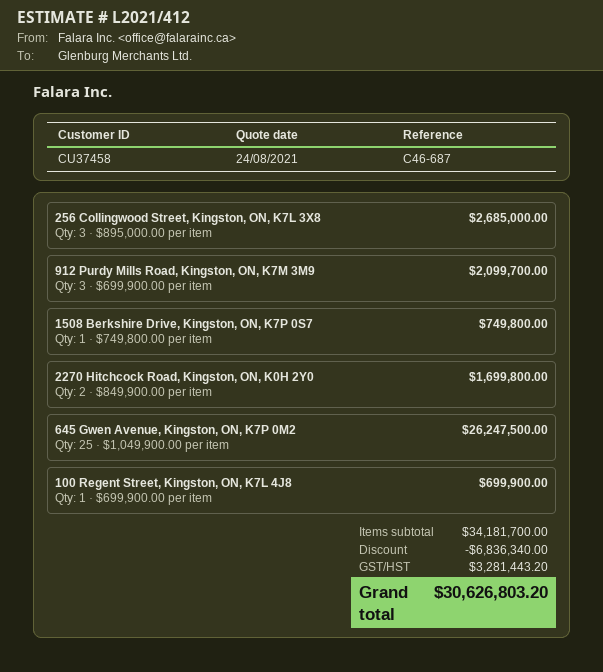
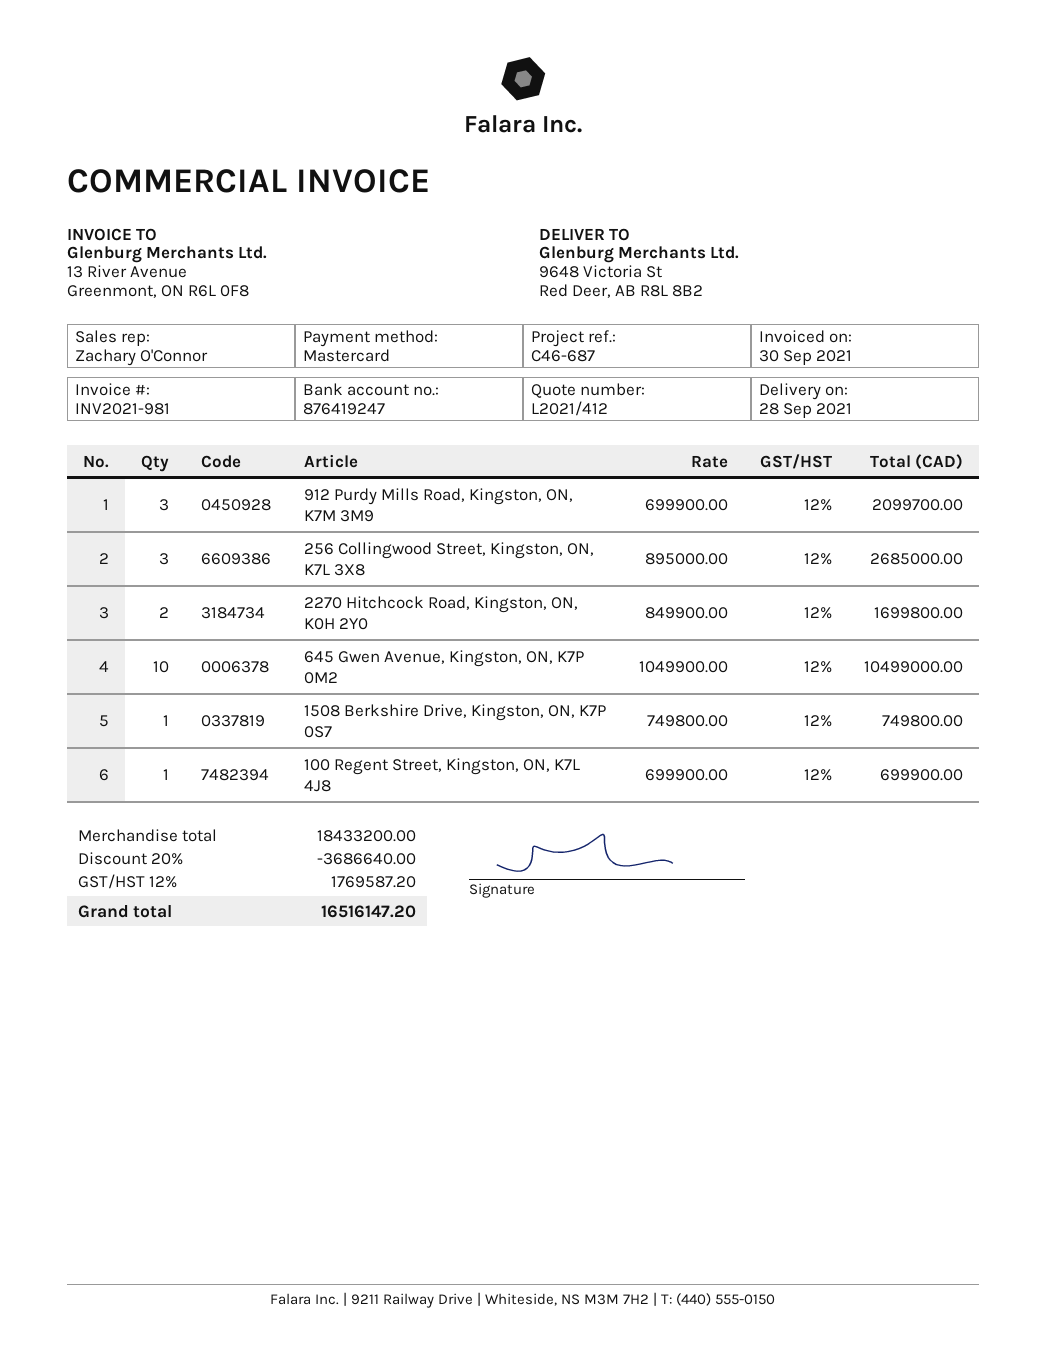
645 Gwen Avenue, Kingston, ON, K7P 0M2: 25 x 1049900.00 = 26247500.00 -> 10 x 1049900.00 = 10499000.00
subtotal: 34181700.00 -> 18433200.00
discount: 6836340.00 -> 3686640.00
tax: 3281443.20 -> 1769587.20
total: 30626803.20 -> 16516147.20

